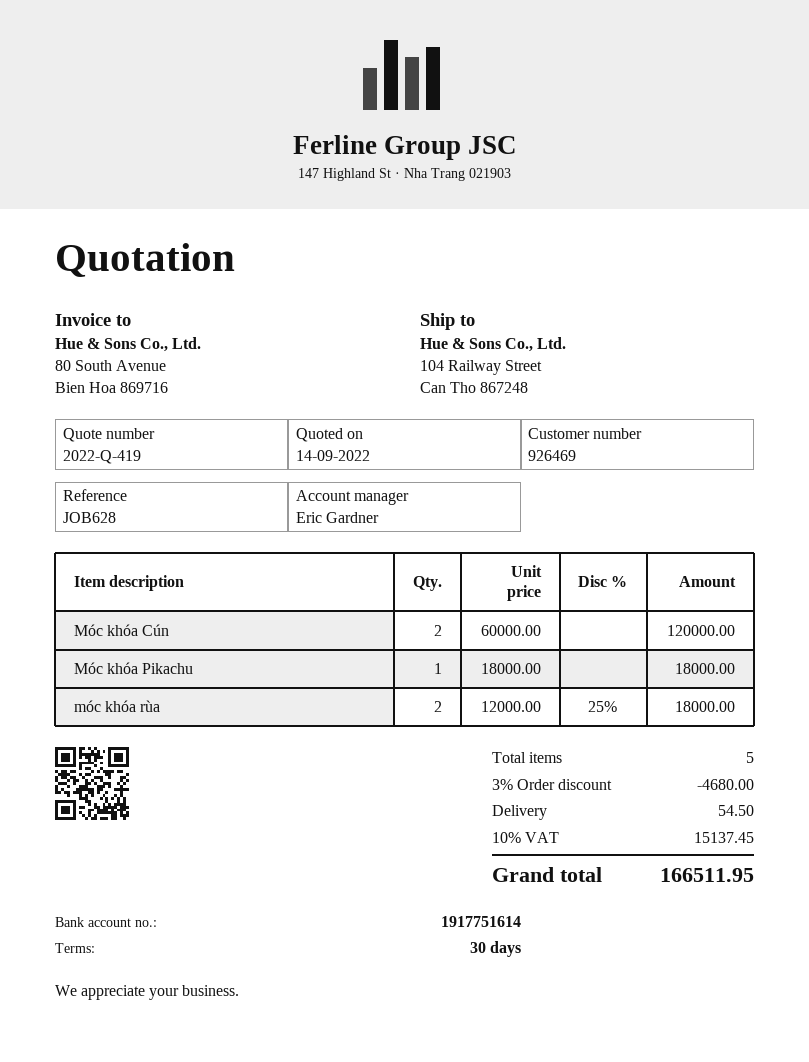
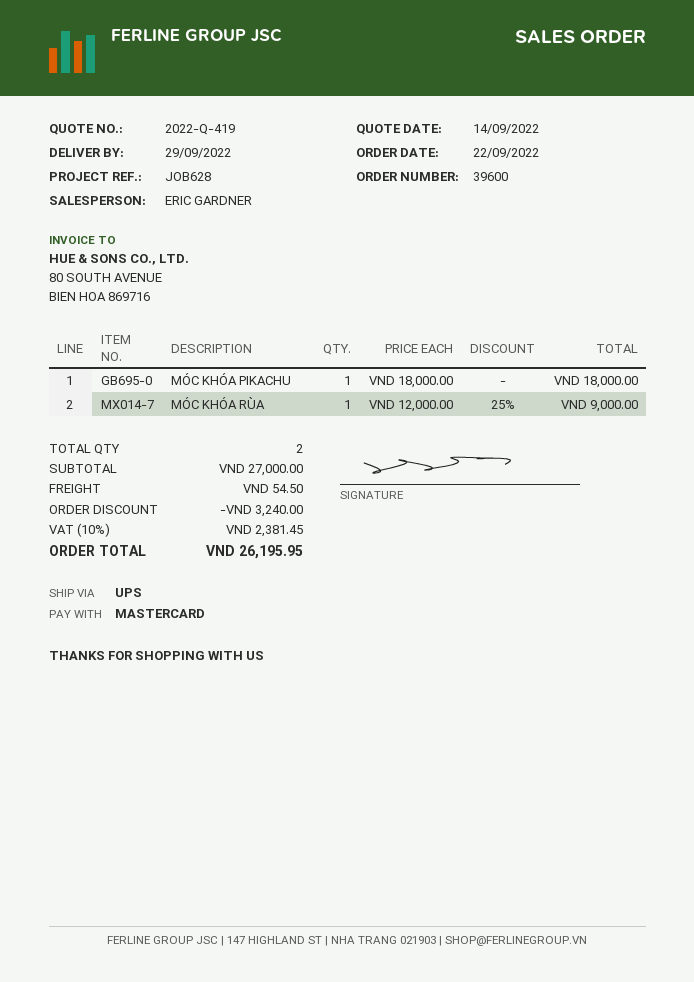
Móc khóa Cún: 2 x 60000.00 = 120000.00 -> none
móc khóa rùa: 2 x 12000.00 - 25% = 18000.00 -> 1 x 12000.00 - 25% = 9000.00
total quantity: 5 -> 2
discount: 4680.00 -> 3240.00
tax: 10% = 15137.45 -> 10% = 2381.45
total: 166511.95 -> 26195.95

